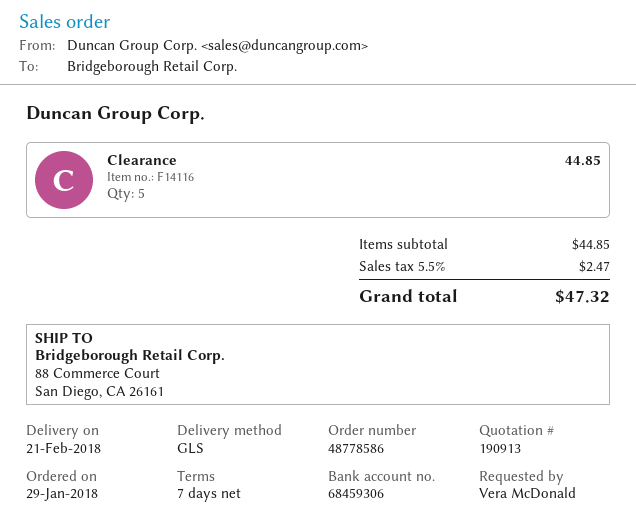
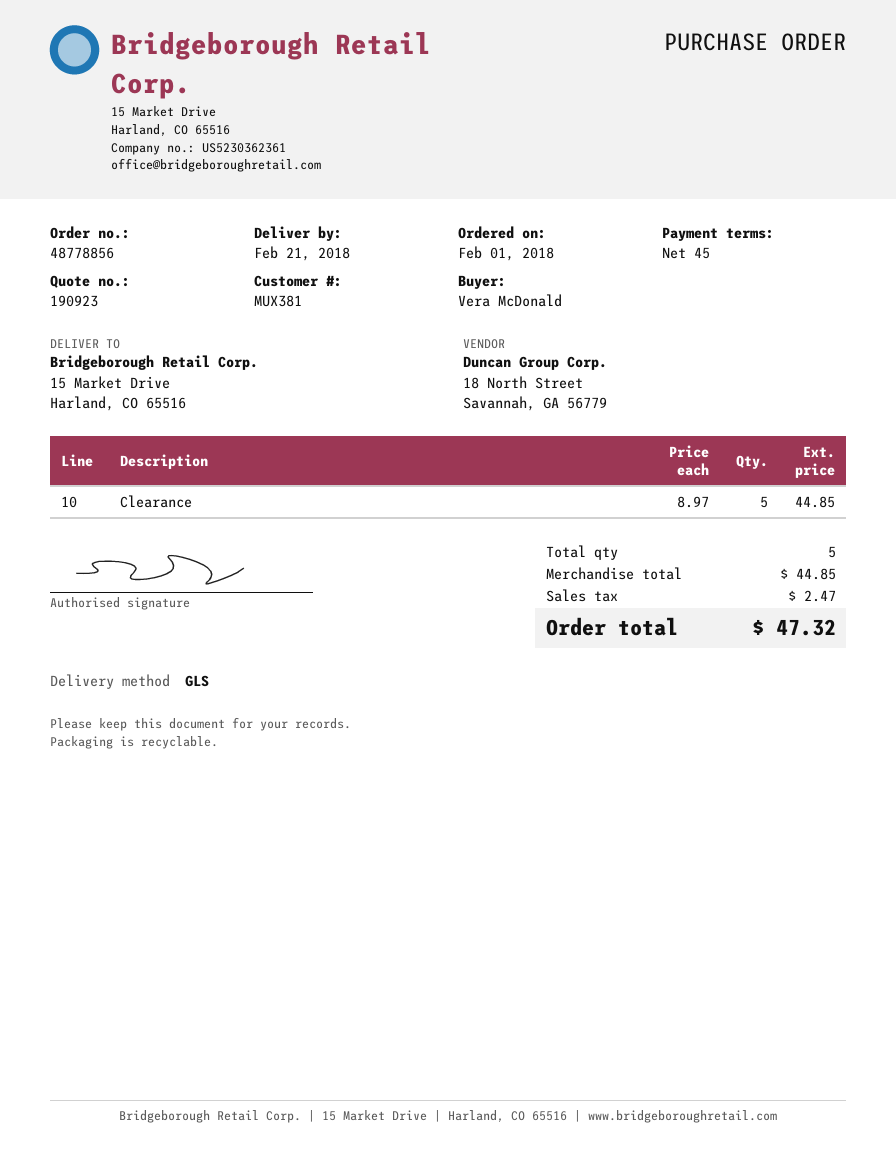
quote number: 190913 -> 190923
order number: 48778586 -> 48778856
order date: 2018-01-29 -> 2018-02-01
payment terms: 7 days -> 45 days
ship to: 88 Commerce Court, San Diego, CA 26161 -> 15 Market Drive, Harland, CO 65516

